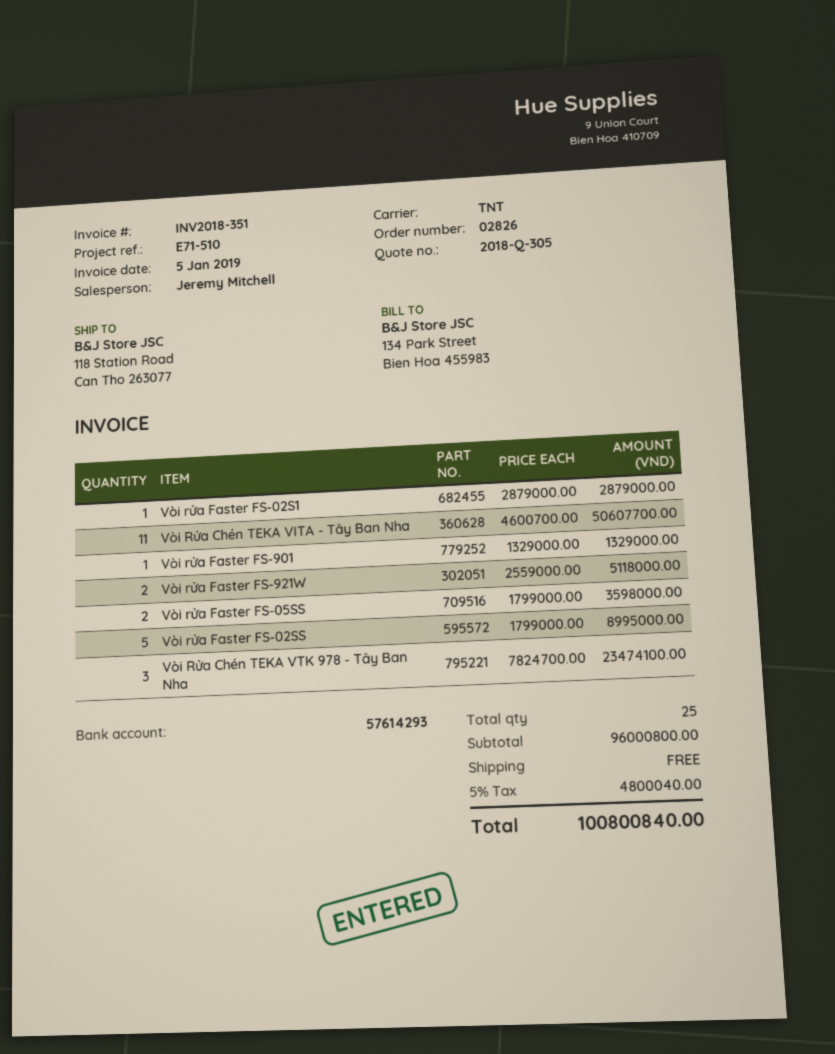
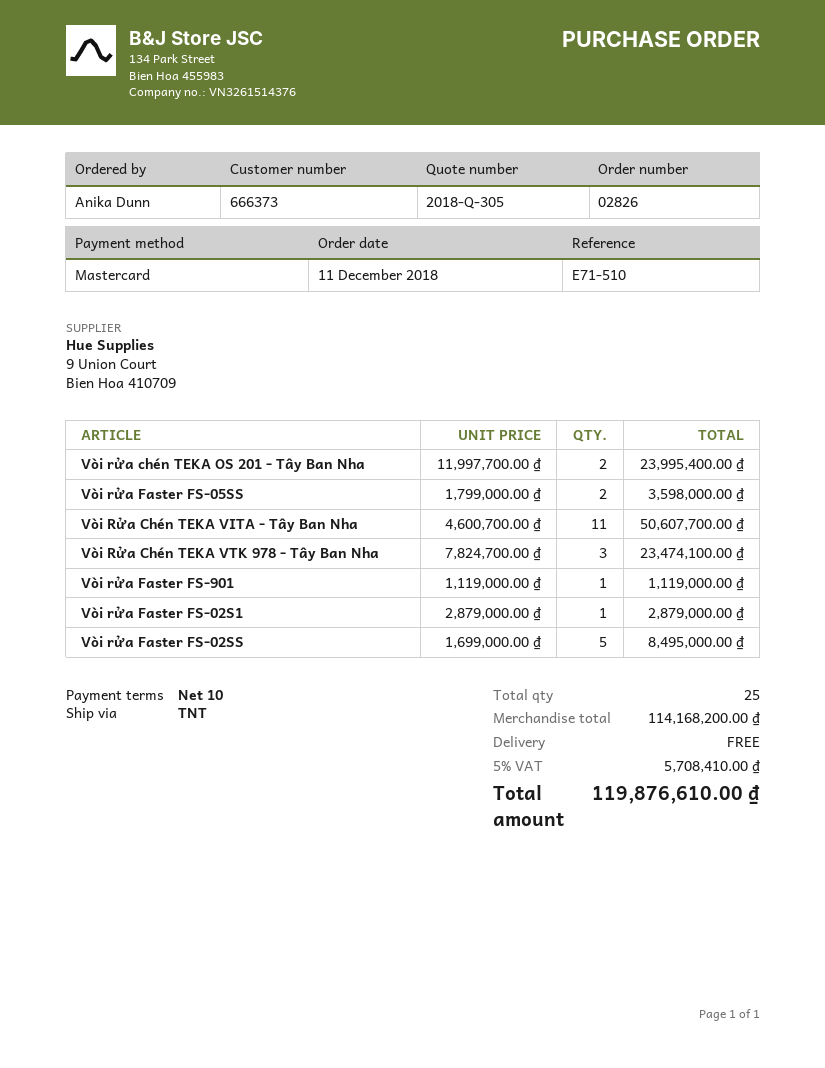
Vòi rửa Faster FS-901: 1 x 1329000.00 = 1329000.00 -> 1 x 1119000.00 = 1119000.00
Vòi rửa Faster FS-921W: 2 x 2559000.00 = 5118000.00 -> none
Vòi rửa Faster FS-02SS: 5 x 1799000.00 = 8995000.00 -> 5 x 1699000.00 = 8495000.00
Vòi rửa chén TEKA OS 201 - Tây Ban Nha: none -> 2 x 11997700.00 = 23995400.00
subtotal: 96000800.00 -> 114168200.00
tax: 5% = 4800040.00 -> 5% = 5708410.00
total: 100800840.00 -> 119876610.00

